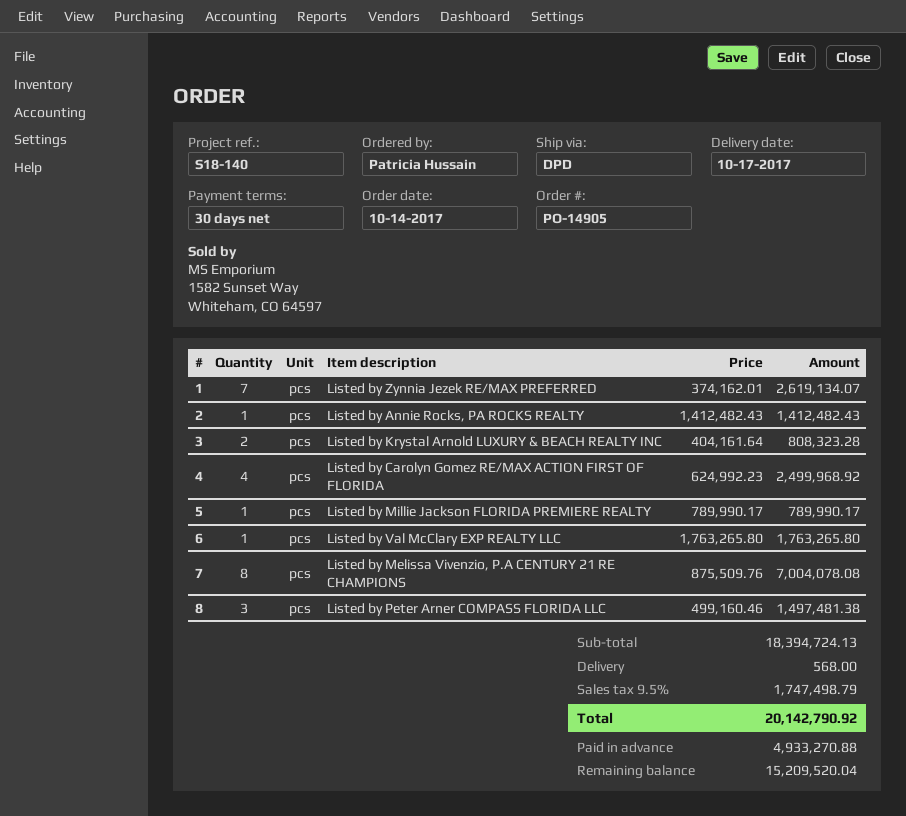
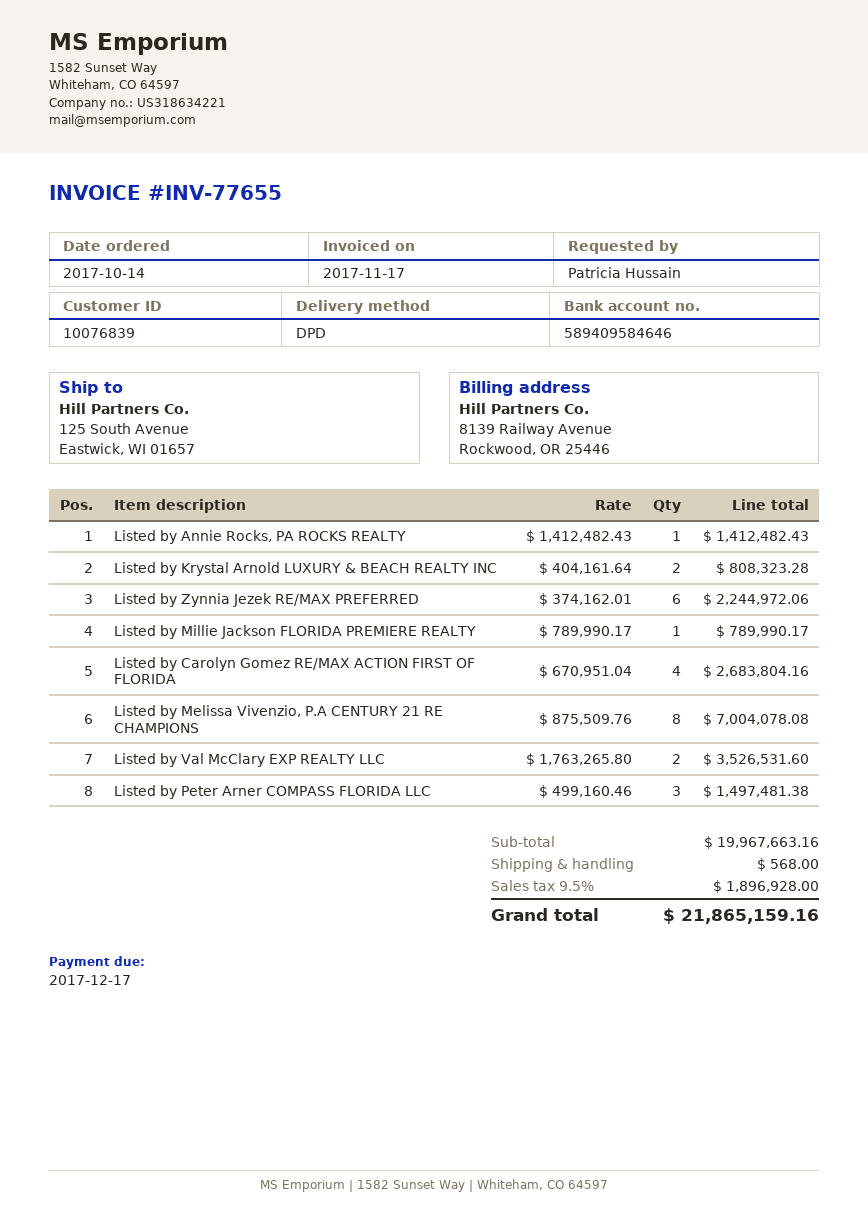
Listed by Zynnia Jezek RE/MAX PREFERRED: 7 x 374162.01 = 2619134.07 -> 6 x 374162.01 = 2244972.06
Listed by Carolyn Gomez RE/MAX ACTION FIRST OF FLORIDA: 4 x 624992.23 = 2499968.92 -> 4 x 670951.04 = 2683804.16
Listed by Val McClary EXP REALTY LLC: 1 x 1763265.80 = 1763265.80 -> 2 x 1763265.80 = 3526531.60
subtotal: 18394724.13 -> 19967663.16
tax: 9.5% = 1747498.79 -> 9.5% = 1896928.00
total: 20142790.92 -> 21865159.16

